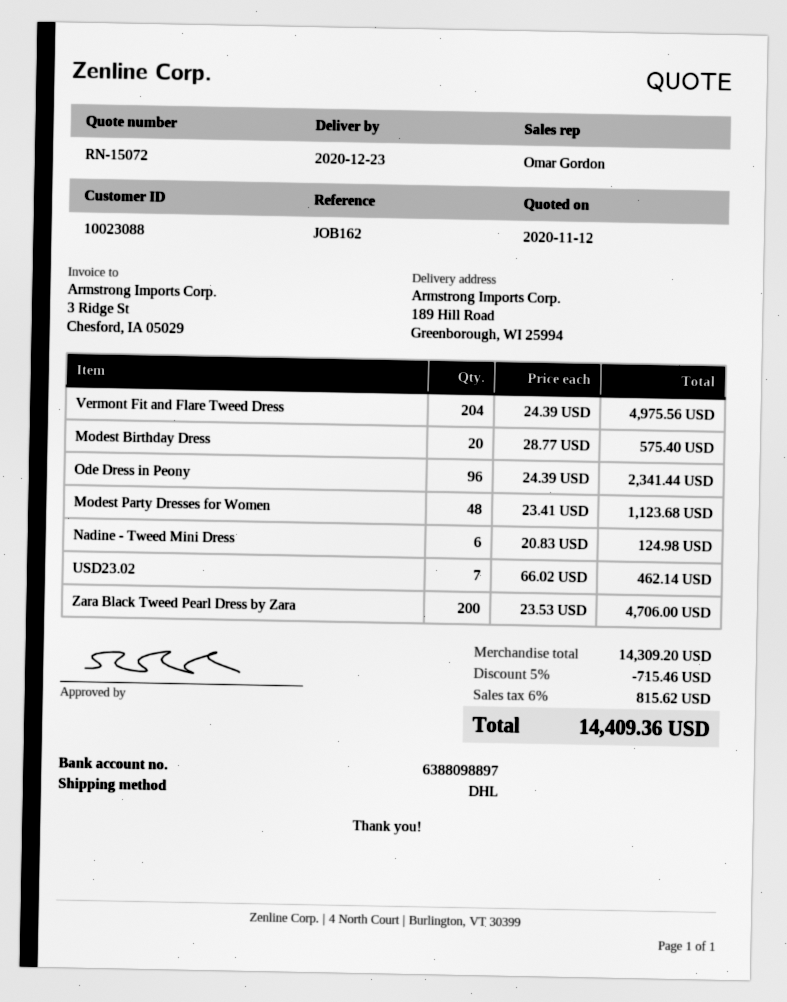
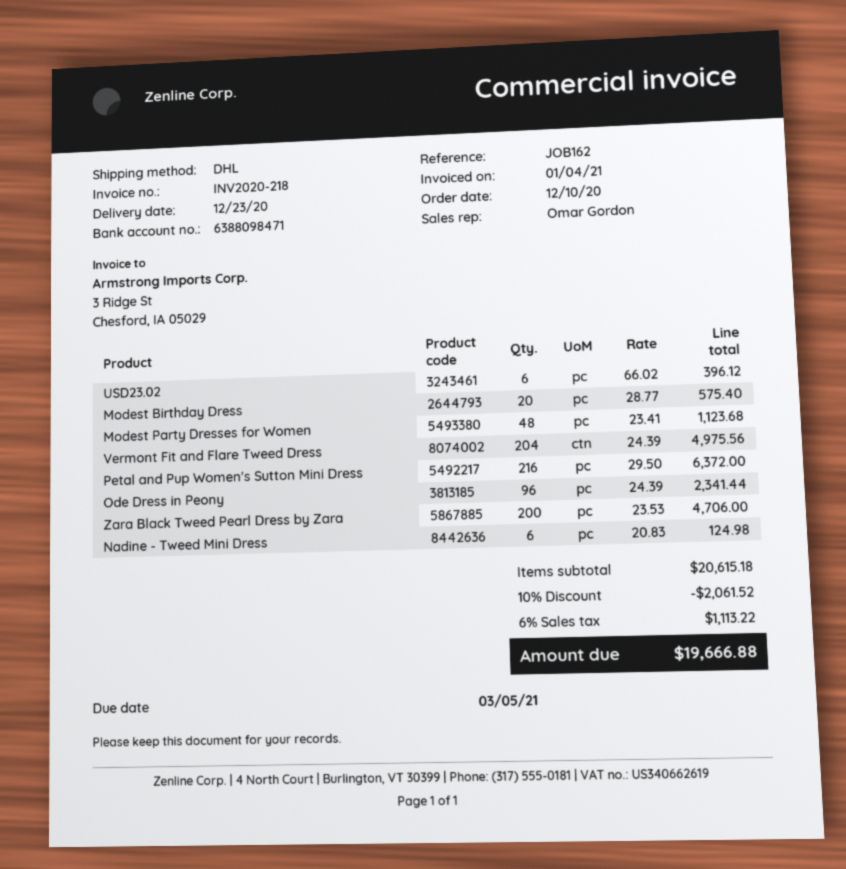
bank account: 6388098897 -> 6388098471
USD23.02: 7 x 66.02 = 462.14 -> 6 x 66.02 = 396.12
Petal and Pup Women's Sutton Mini Dress: none -> 216 x 29.50 = 6372.00
subtotal: 14309.20 -> 20615.18
discount: 5% = 715.46 -> 10% = 2061.52
tax: 6% = 815.62 -> 6% = 1113.22
total: 14409.36 -> 19666.88

